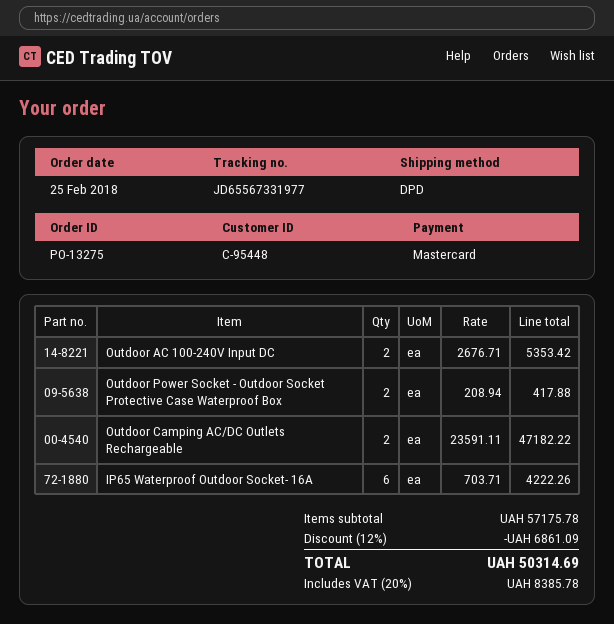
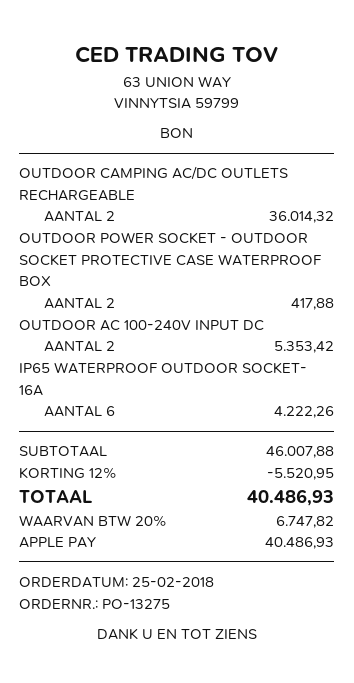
payment method: Mastercard -> Apple Pay
Outdoor Camping AC/DC Outlets Rechargeable: 2 for 47182.22 -> 2 for 36014.32
subtotal: 57175.78 -> 46007.88
discount: 12% = 6861.09 -> 12% = 5520.95
tax: 20% = 8385.78 -> 20% = 6747.82
total: 50314.69 -> 40486.93

